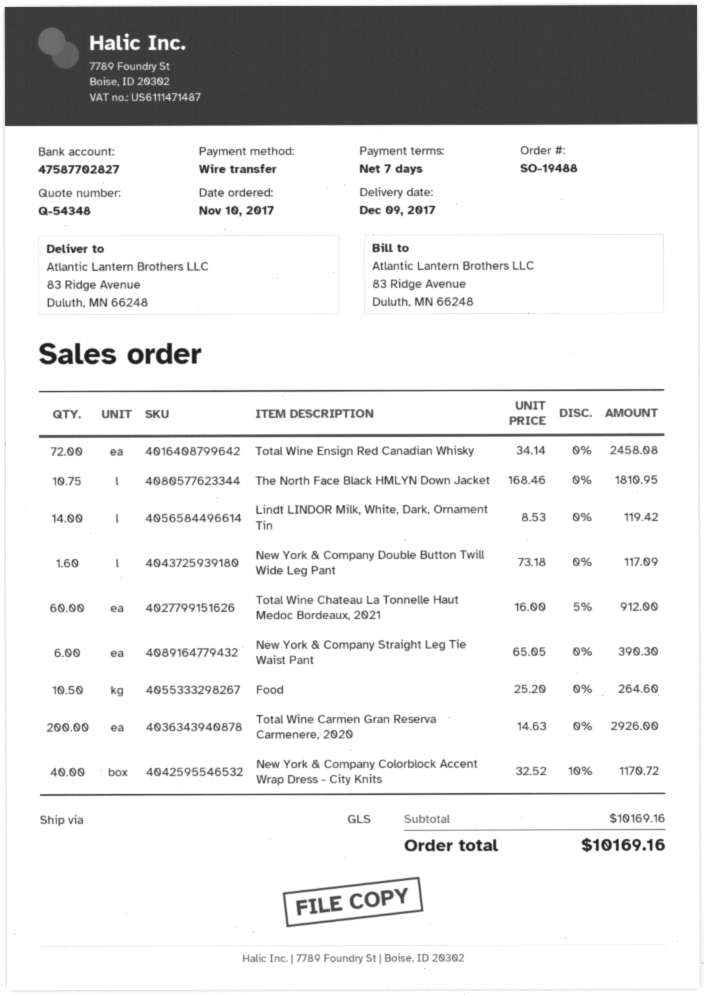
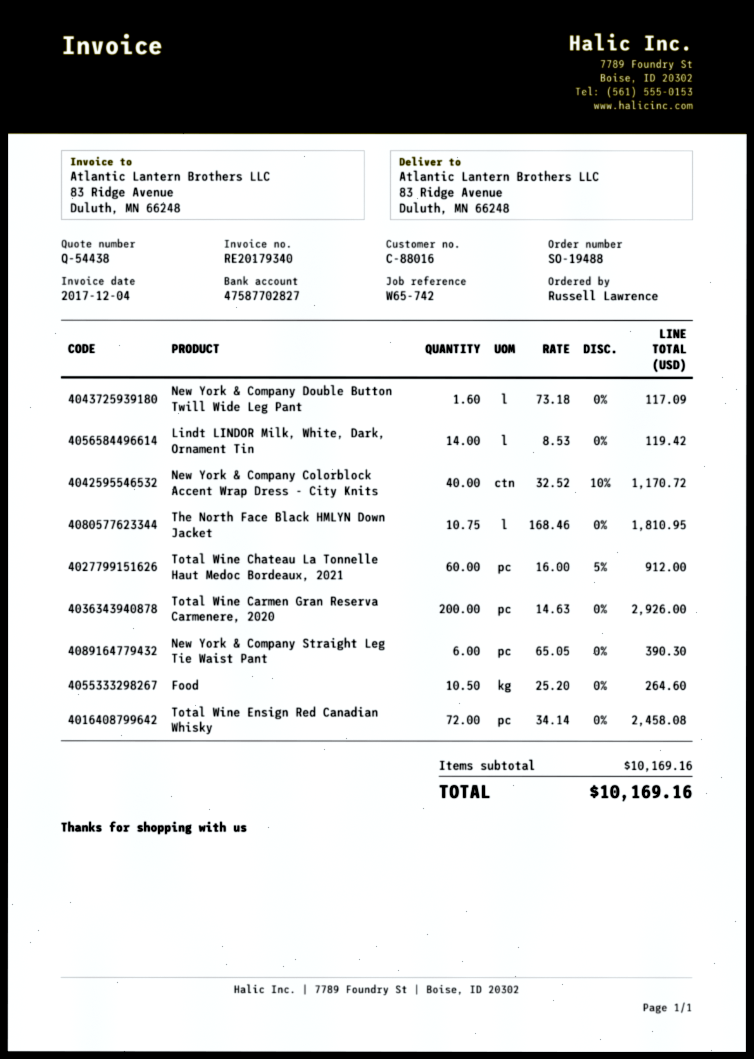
quote number: Q-54348 -> Q-54438

